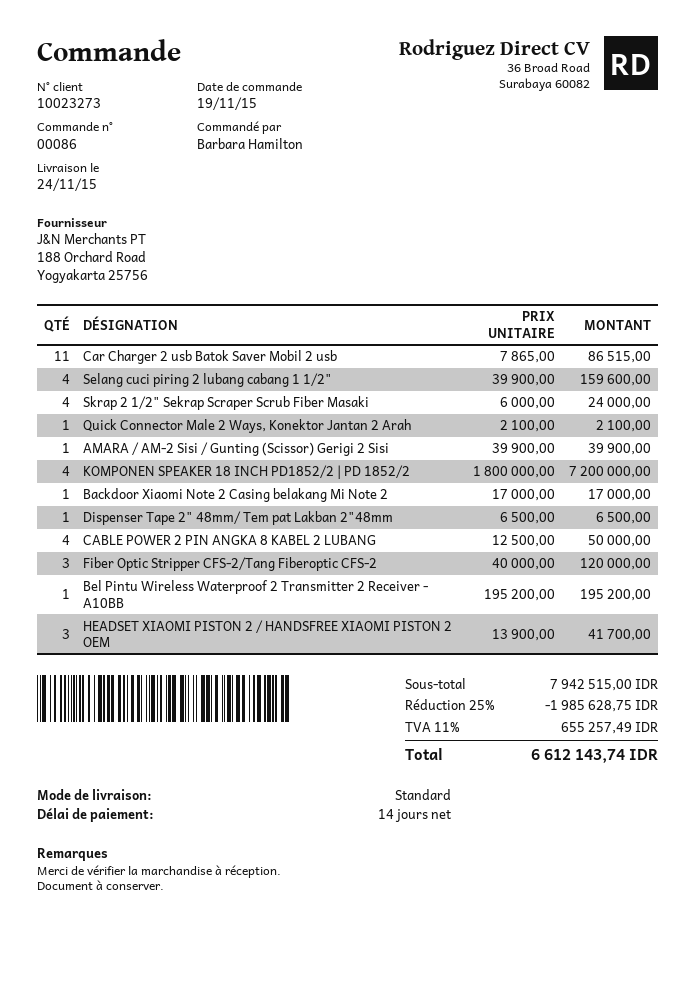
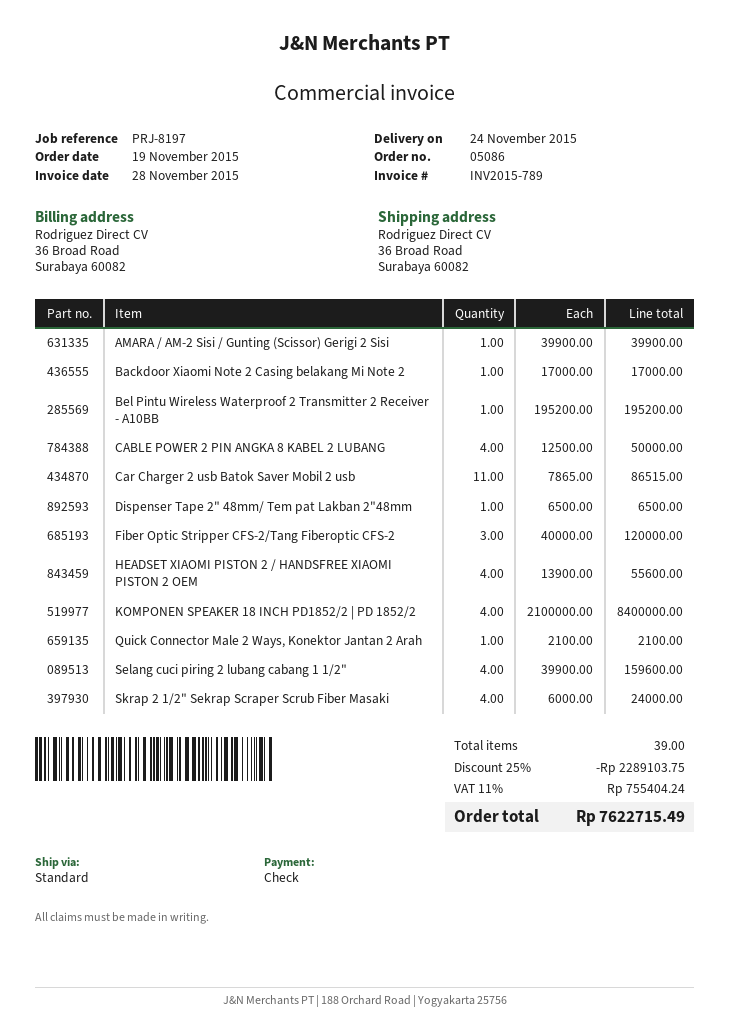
order number: 00086 -> 05086
KOMPONEN SPEAKER 18 INCH PD1852/2 | PD 1852/2: 4 x 1800000.00 = 7200000.00 -> 4 x 2100000.00 = 8400000.00
HEADSET XIAOMI PISTON 2 / HANDSFREE XIAOMI PISTON 2 OEM: 3 x 13900.00 = 41700.00 -> 4 x 13900.00 = 55600.00
discount: 25% = 1985628.75 -> 25% = 2289103.75
tax: 11% = 655257.49 -> 11% = 755404.24
total: 6612143.74 -> 7622715.49

